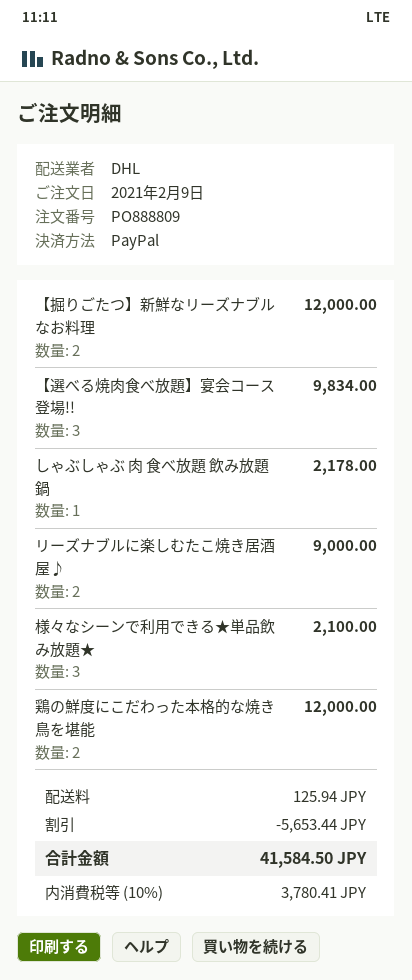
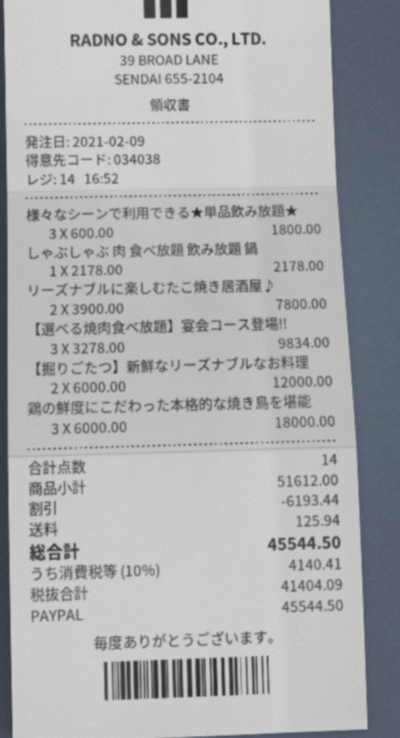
リーズナブルに楽しむたこ焼き居酒屋♪: 2 for 9000.00 -> 2 for 7800.00
様々なシーンで利用できる★単品飲み放題★: 3 for 2100.00 -> 3 for 1800.00
鶏の鮮度にこだわった本格的な焼き鳥を堪能: 2 for 12000.00 -> 3 for 18000.00
discount: 5653.44 -> 6193.44
tax: 10% = 3780.41 -> 10% = 4140.41
total: 41584.50 -> 45544.50

